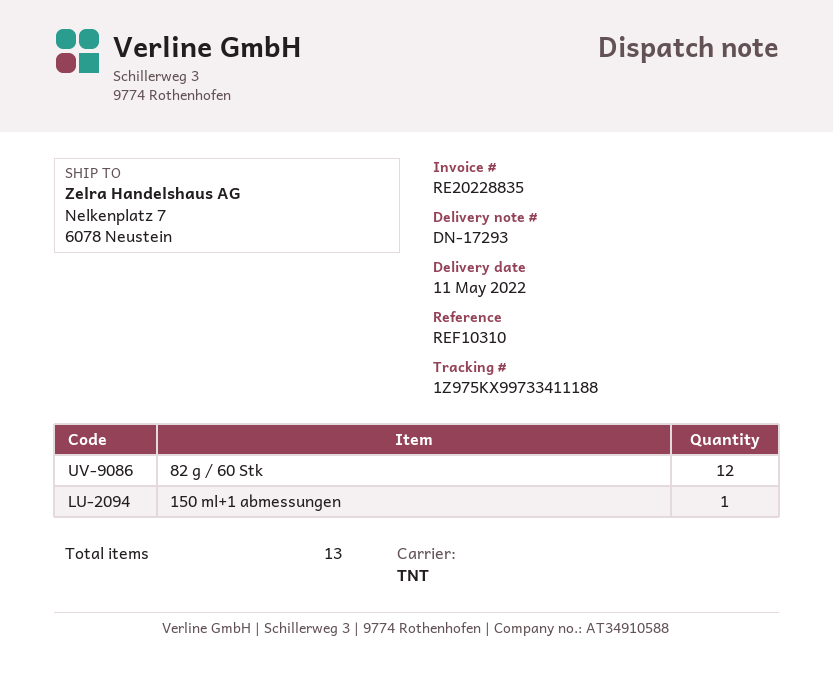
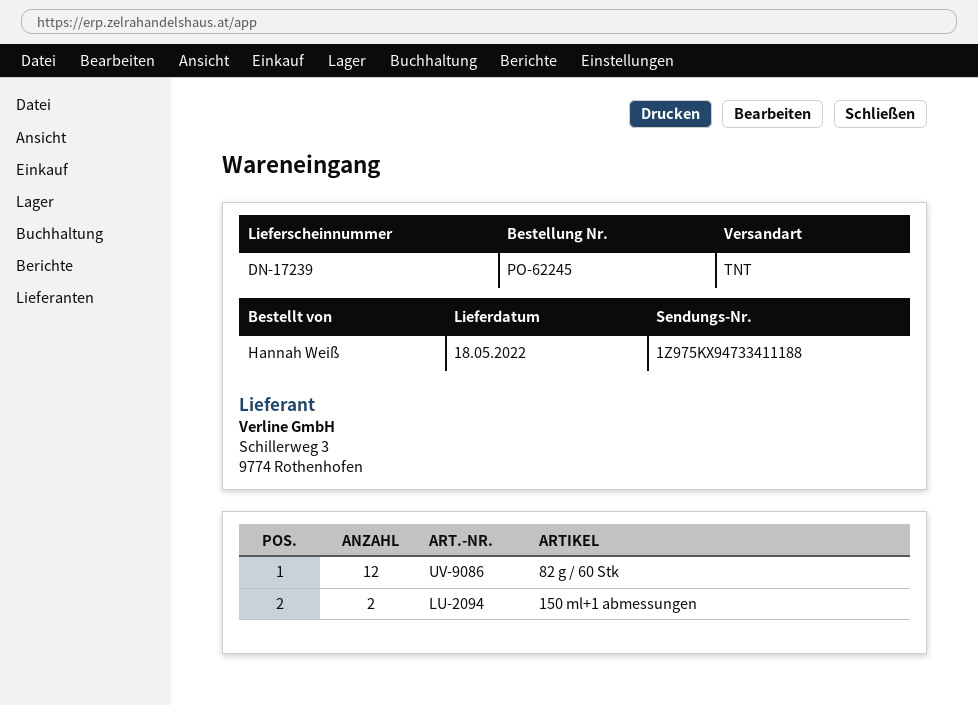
delivery note number: DN-17293 -> DN-17239
delivery date: 2022-05-11 -> 2022-05-18
tracking number: 1Z975KX99733411188 -> 1Z975KX94733411188
150 ml+1 abmessungen: 1 -> 2

